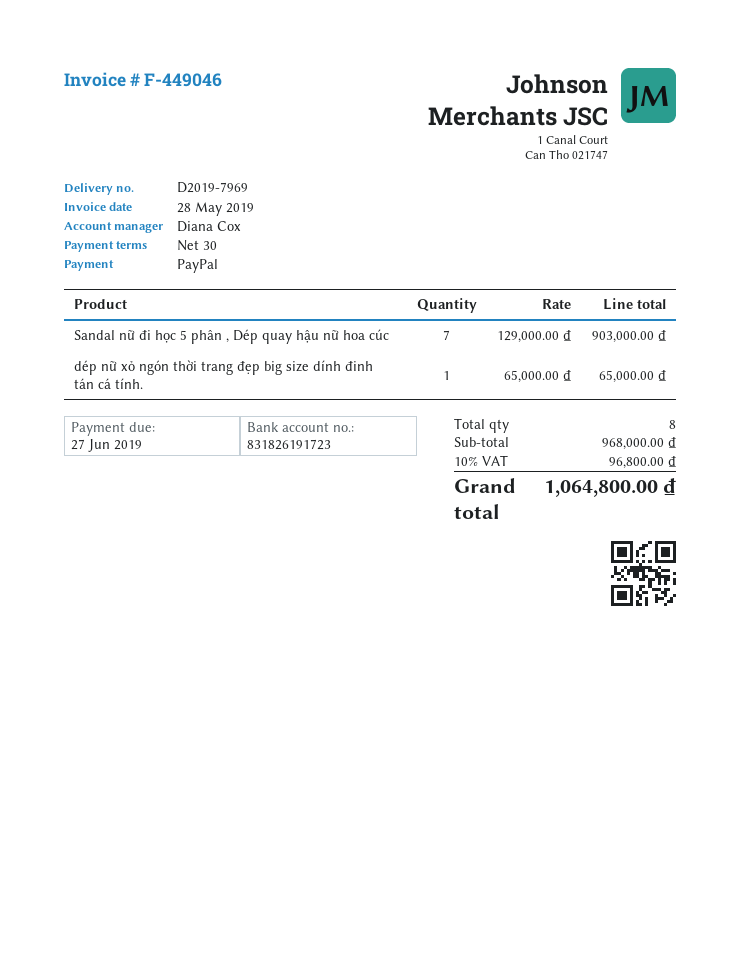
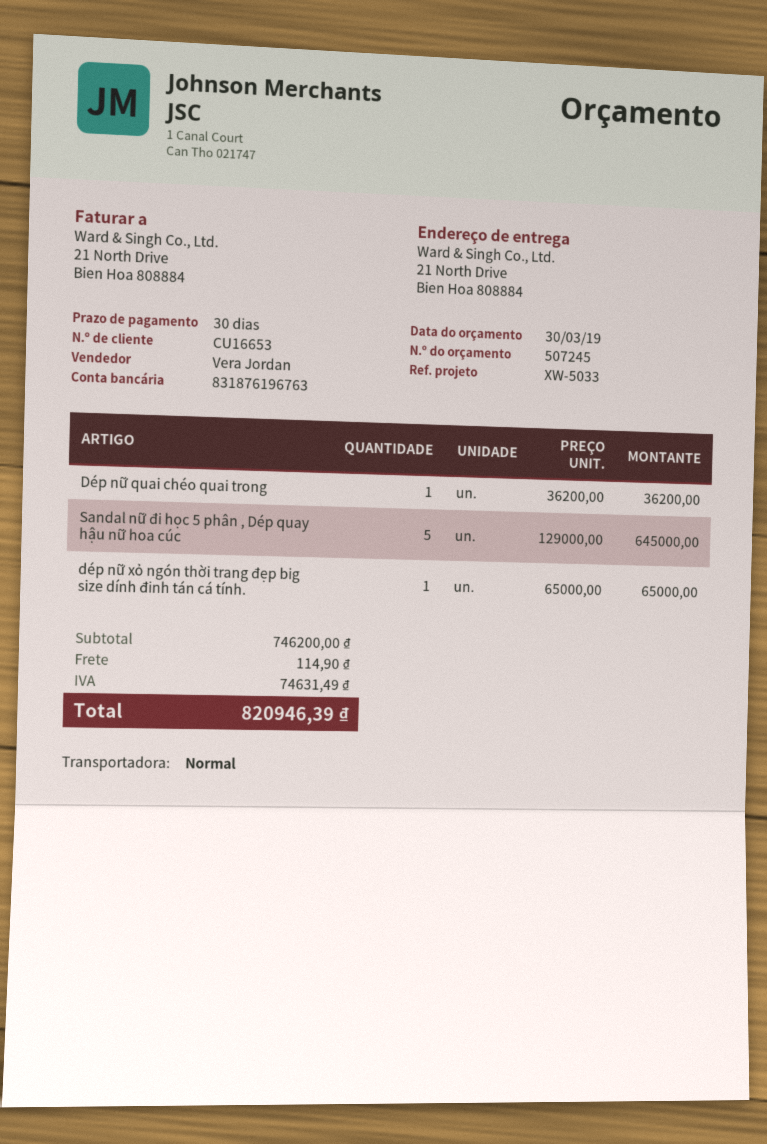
sales rep: Diana Cox -> Vera Jordan
bank account: 831826191723 -> 831876196763
Sandal nữ đi học 5 phân , Dép quay hậu nữ hoa cúc: 7 x 129000.00 = 903000.00 -> 5 x 129000.00 = 645000.00
Dép nữ quai chéo quai trong: none -> 1 x 36200.00 = 36200.00
subtotal: 968000.00 -> 746200.00
shipping: none -> 114.90
tax: 96800.00 -> 74631.49
total: 1064800.00 -> 820946.39

